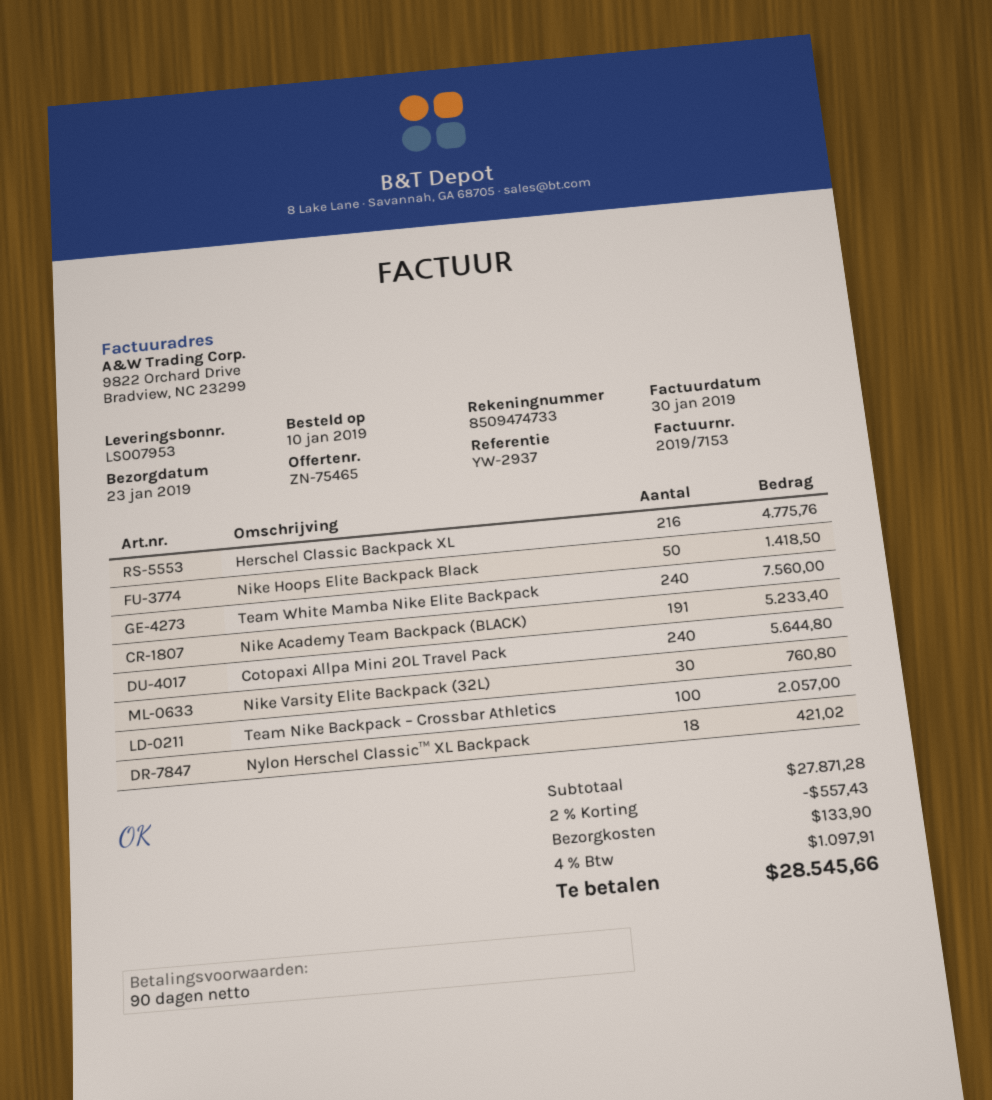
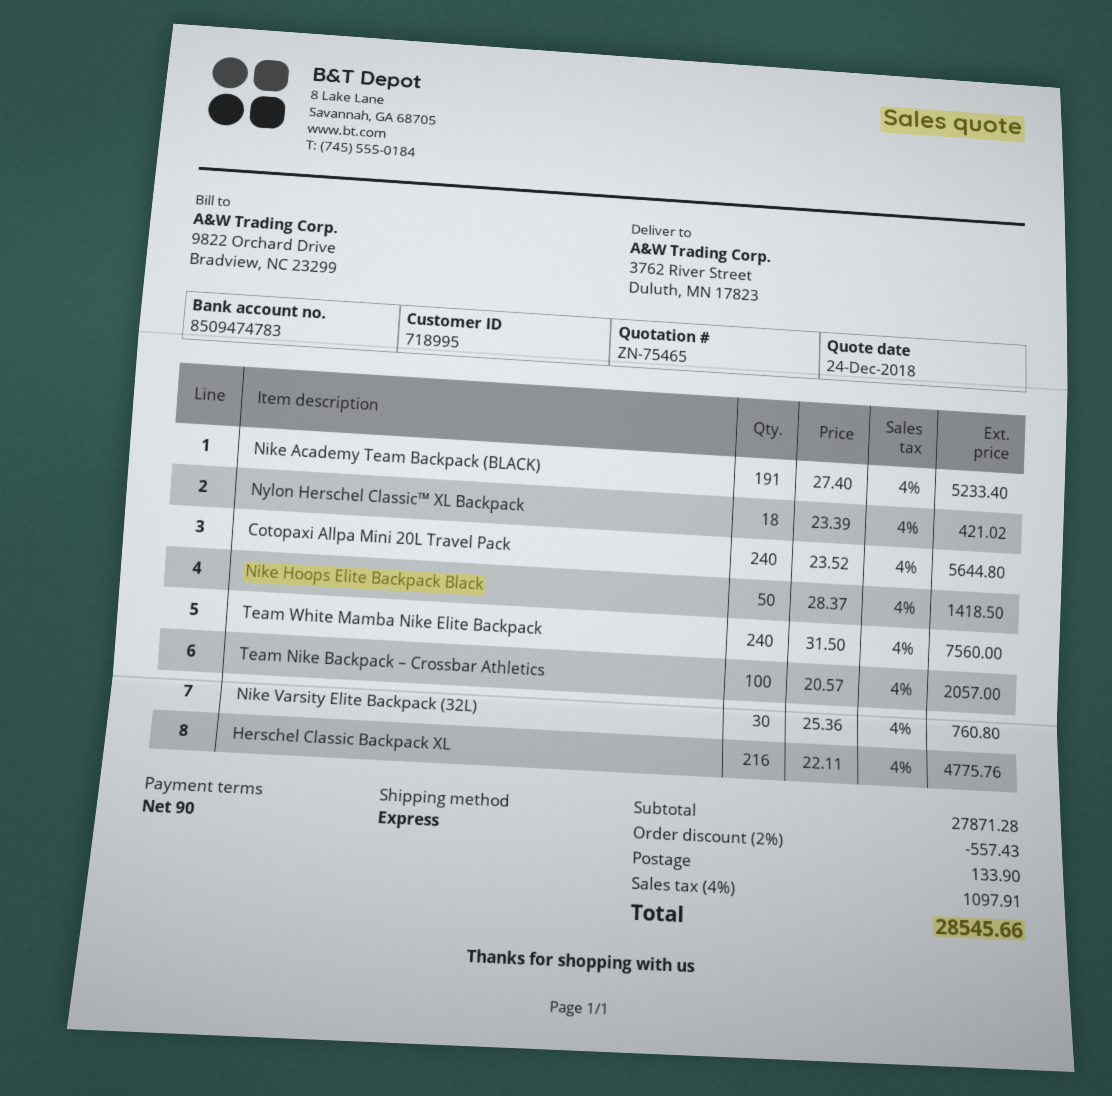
bank account: 8509474733 -> 8509474783

